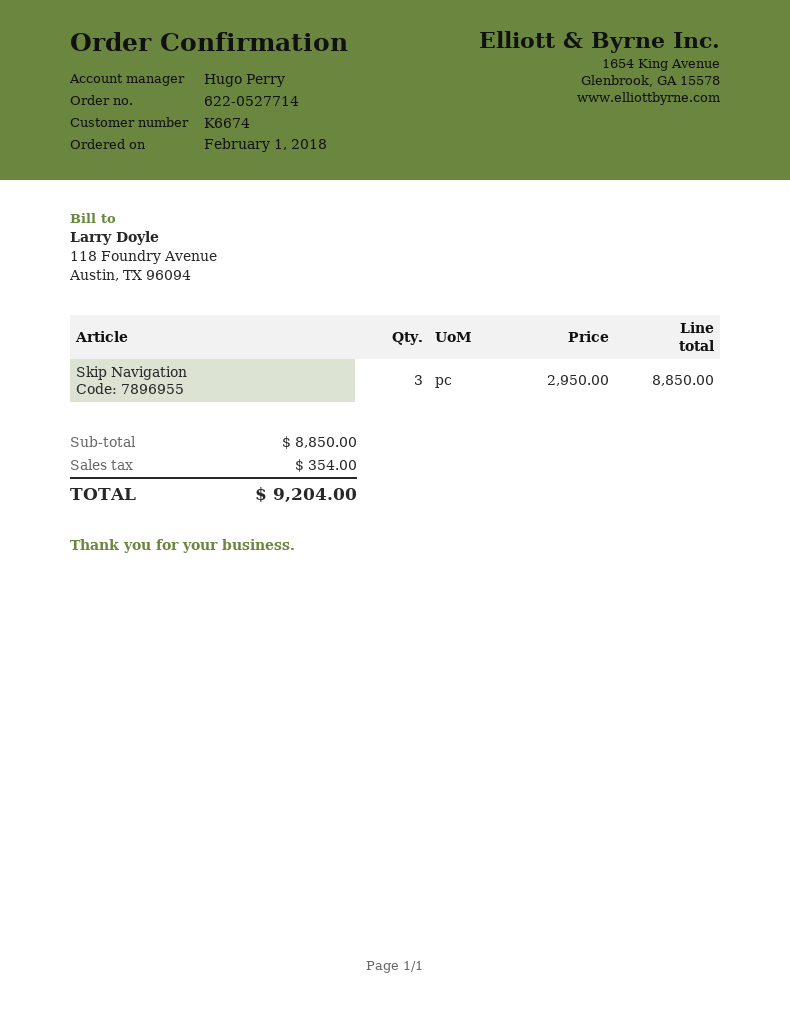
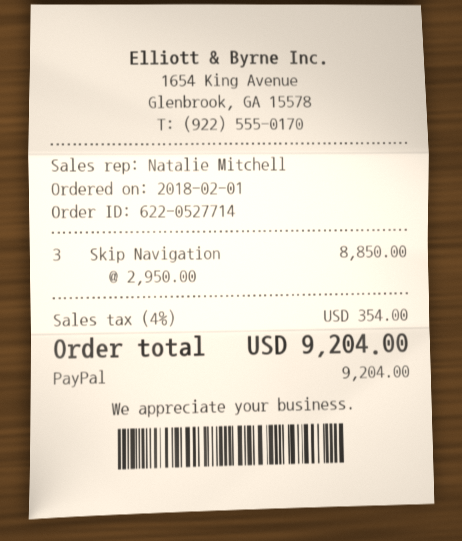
sales rep: Hugo Perry -> Natalie Mitchell

